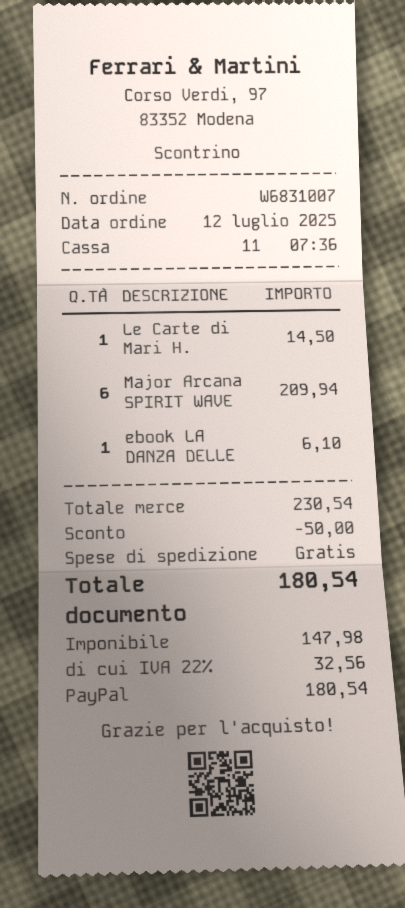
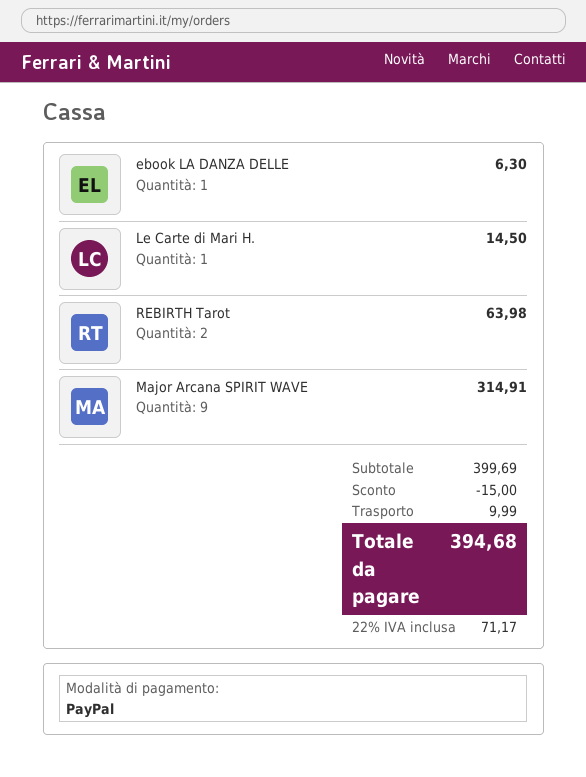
Major Arcana SPIRIT WAVE: 6 for 209.94 -> 9 for 314.91
ebook LA DANZA DELLE: 1 for 6.10 -> 1 for 6.30
REBIRTH Tarot: none -> 2 for 63.98
subtotal: 230.54 -> 399.69
discount: 50.00 -> 15.00
shipping: 0.00 -> 9.99
tax: 22% = 32.56 -> 22% = 71.17
total: 180.54 -> 394.68

